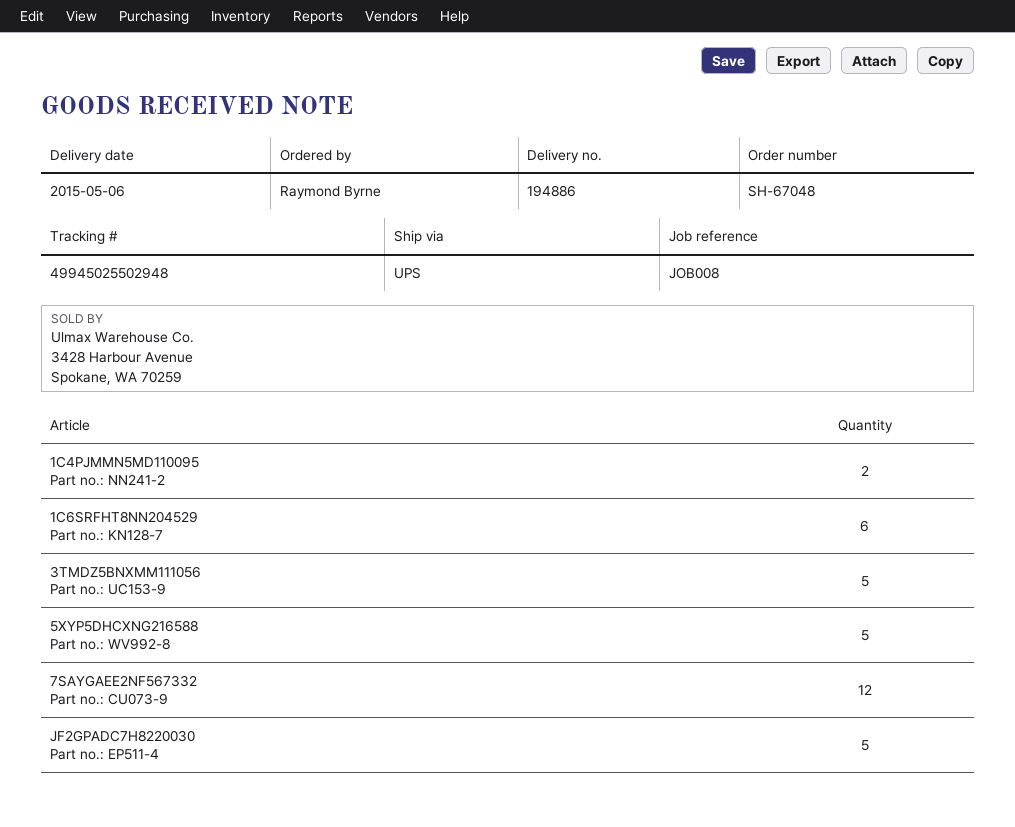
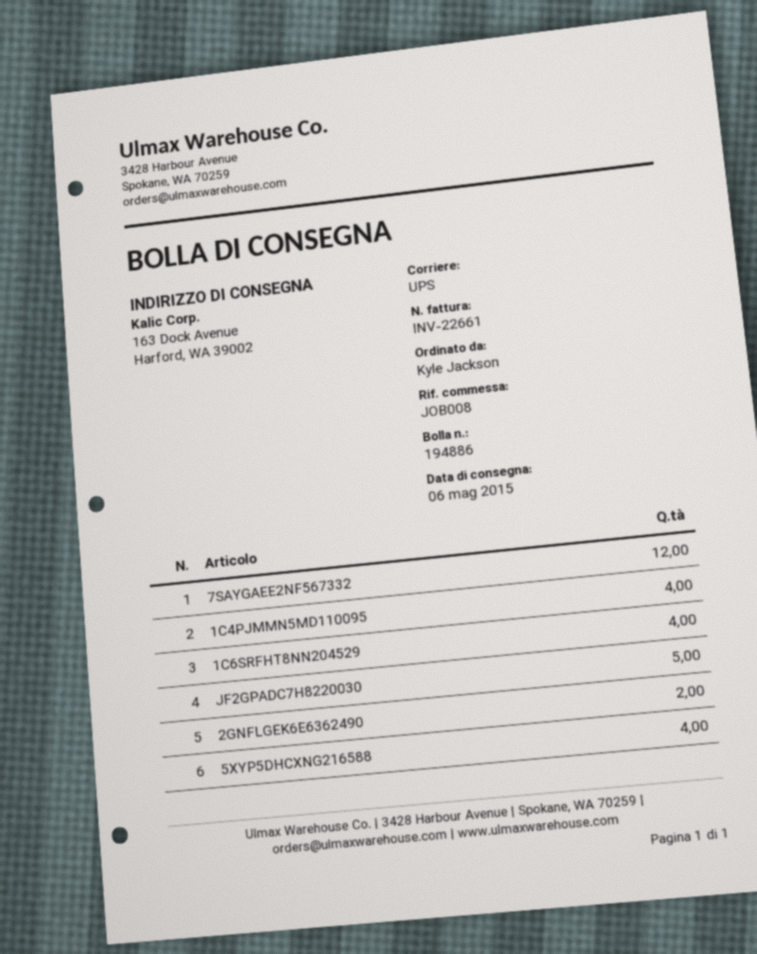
ordered by: Raymond Byrne -> Kyle Jackson
1C4PJMMN5MD110095: 2 -> 4
1C6SRFHT8NN204529: 6 -> 4
3TMDZ5BNXMM111056: 5 -> none
5XYP5DHCXNG216588: 5 -> 4
2GNFLGEK6E6362490: none -> 2

